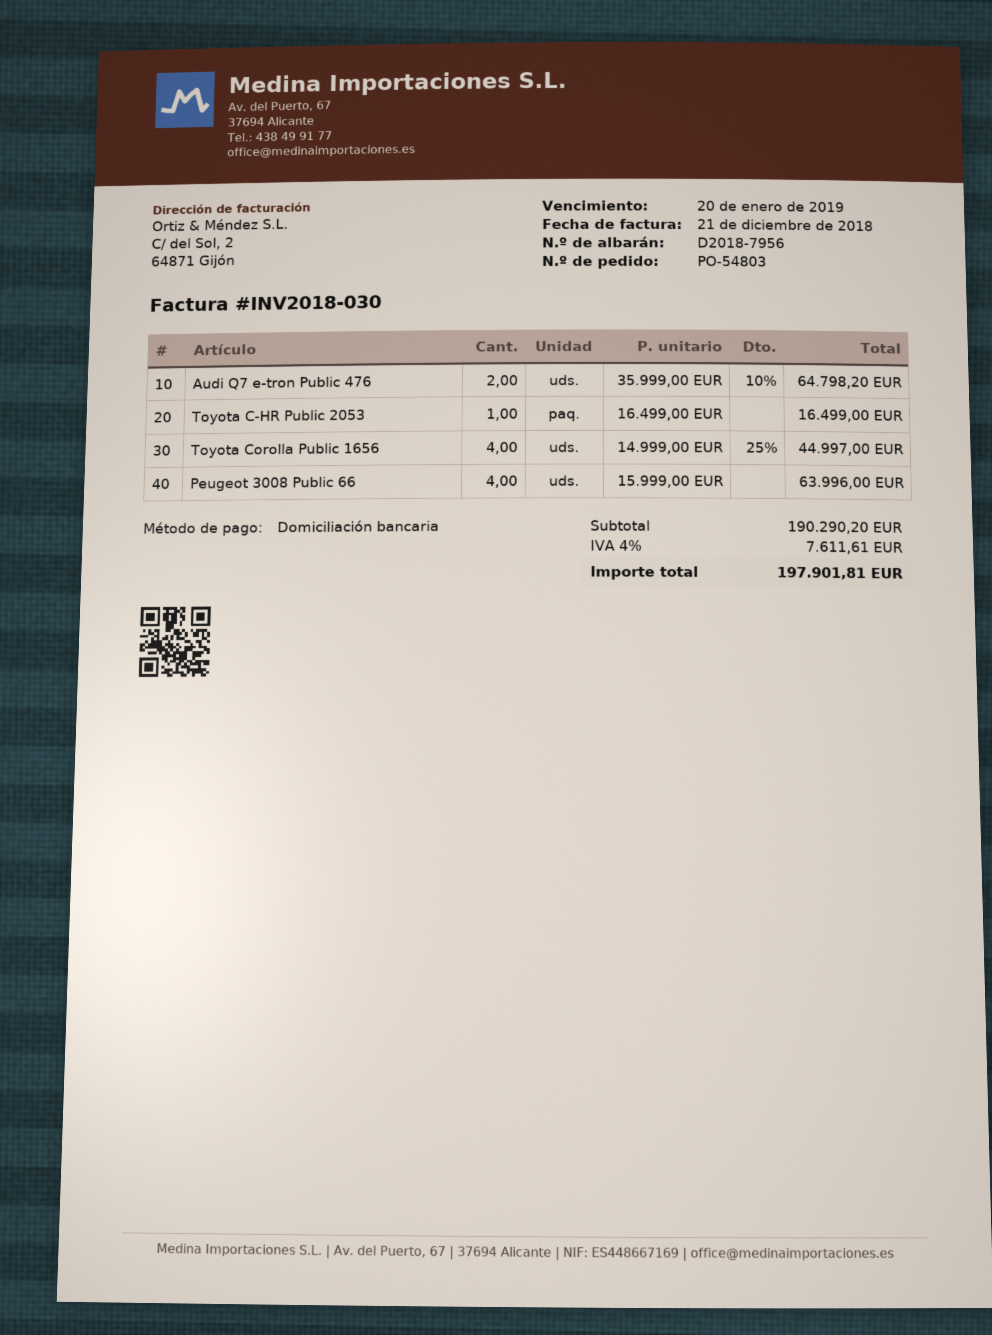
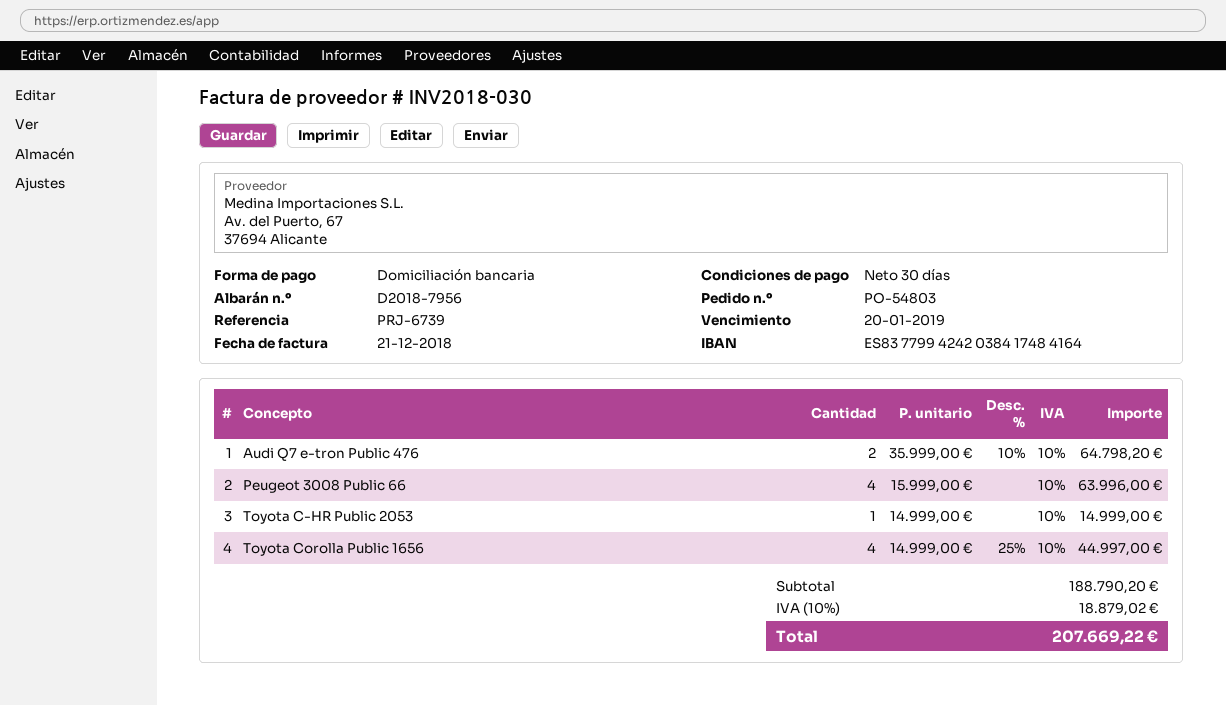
Toyota C-HR Public 2053: 1 x 16499.00 = 16499.00 -> 1 x 14999.00 = 14999.00
subtotal: 190290.20 -> 188790.20
tax: 4% = 7611.61 -> 10% = 18879.02
total: 197901.81 -> 207669.22

